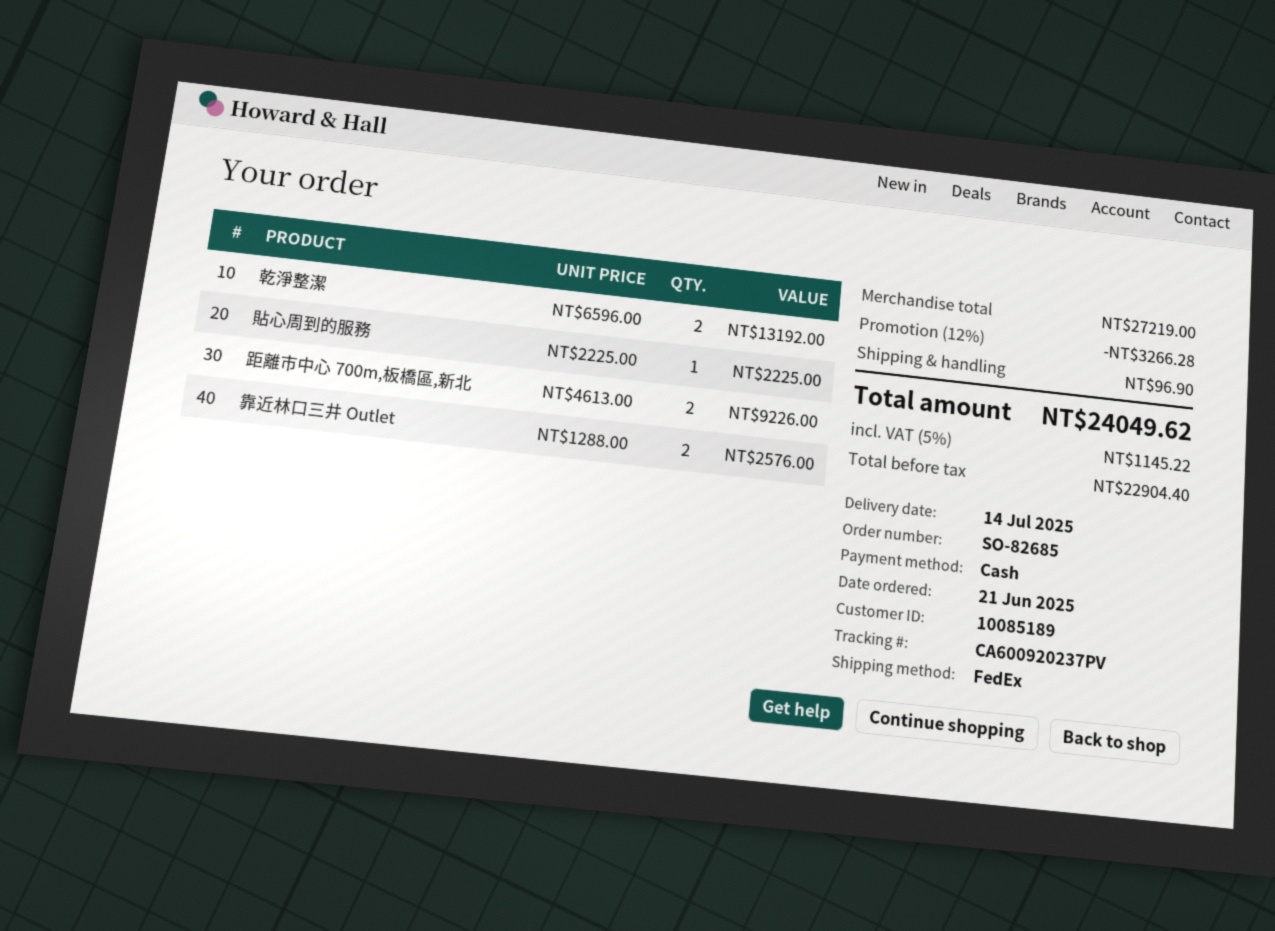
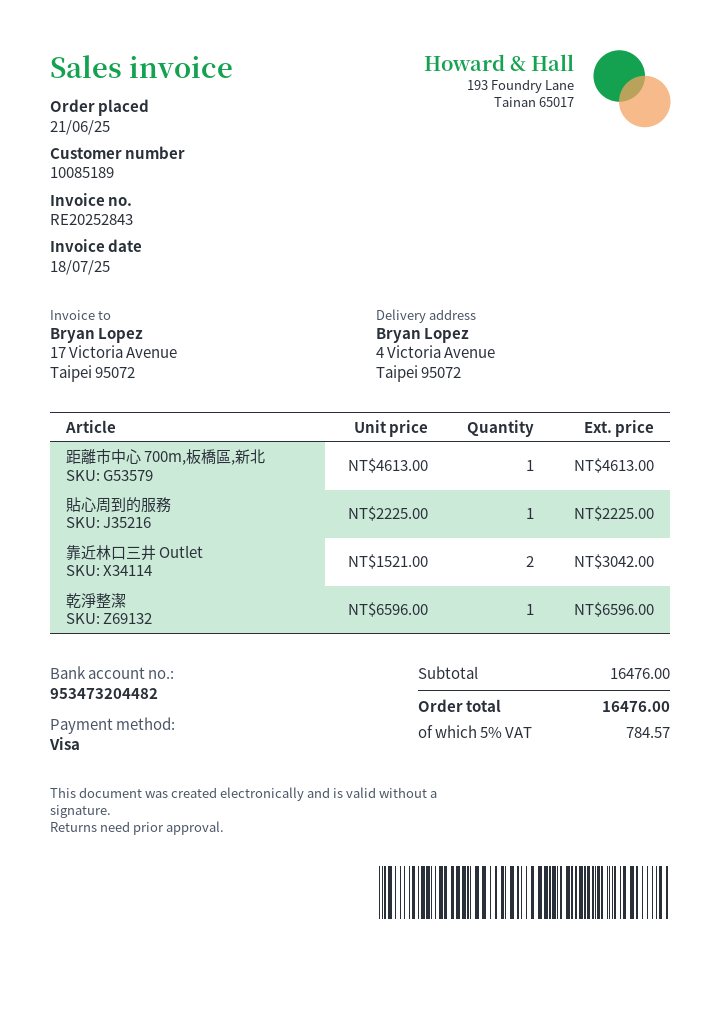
payment method: cash -> Visa
乾淨整潔: 2 x 6596.00 = 13192.00 -> 1 x 6596.00 = 6596.00
距離市中心 700m,板橋區,新北: 2 x 4613.00 = 9226.00 -> 1 x 4613.00 = 4613.00
靠近林口三井 Outlet: 2 x 1288.00 = 2576.00 -> 2 x 1521.00 = 3042.00
subtotal: 27219.00 -> 16476.00
discount: 12% = 3266.28 -> none
shipping: 96.90 -> none
tax: 5% = 1145.22 -> 5% = 784.57
total: 24049.62 -> 16476.00

